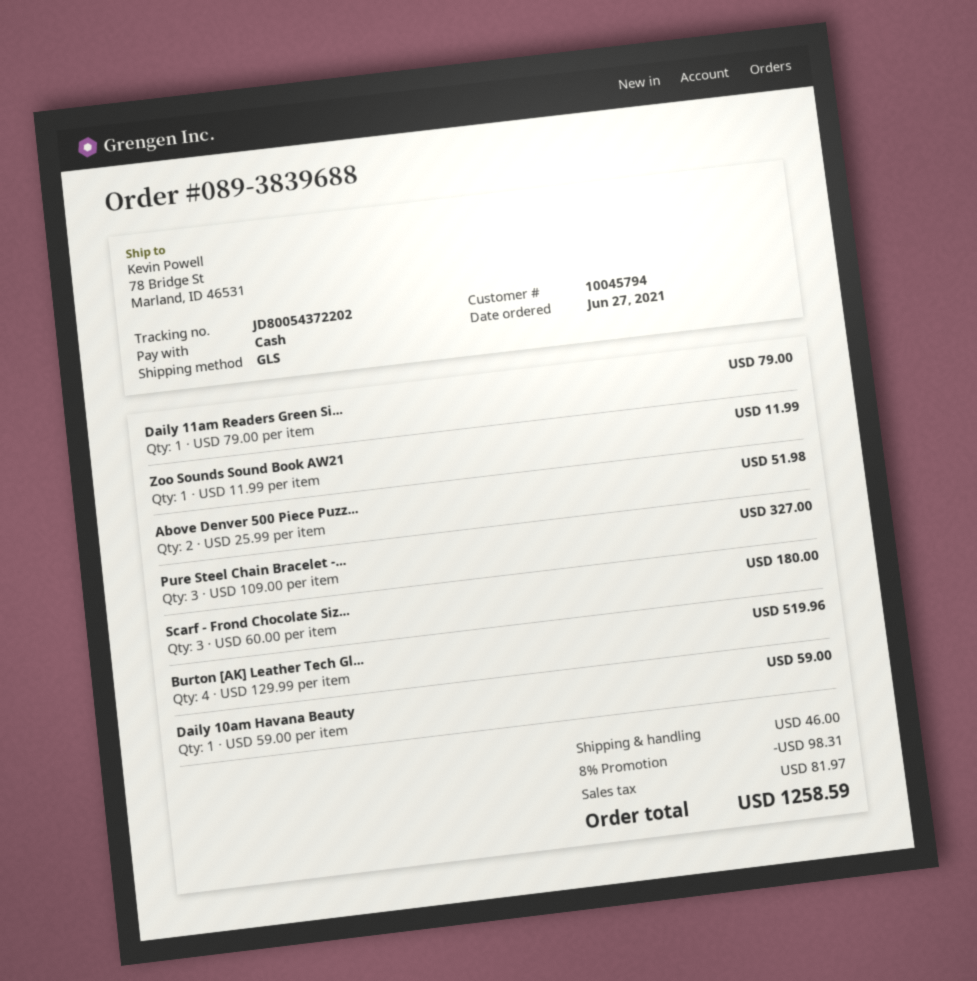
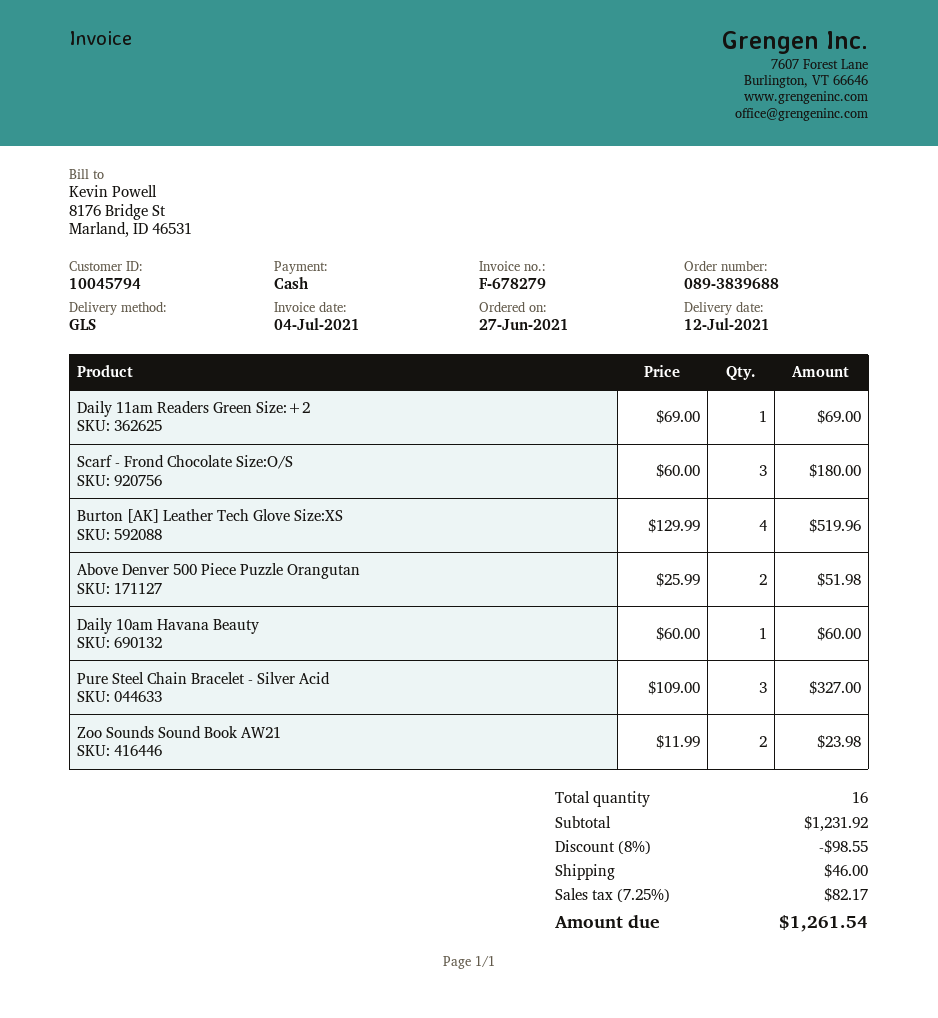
Daily 11am Readers Green Si...: 1 x 79.00 = 79.00 -> 1 x 69.00 = 69.00
Zoo Sounds Sound Book AW21: 1 x 11.99 = 11.99 -> 2 x 11.99 = 23.98
Daily 10am Havana Beauty: 1 x 59.00 = 59.00 -> 1 x 60.00 = 60.00
discount: 8% = 98.31 -> 8% = 98.55
tax: 81.97 -> 82.17
total: 1258.59 -> 1261.54

